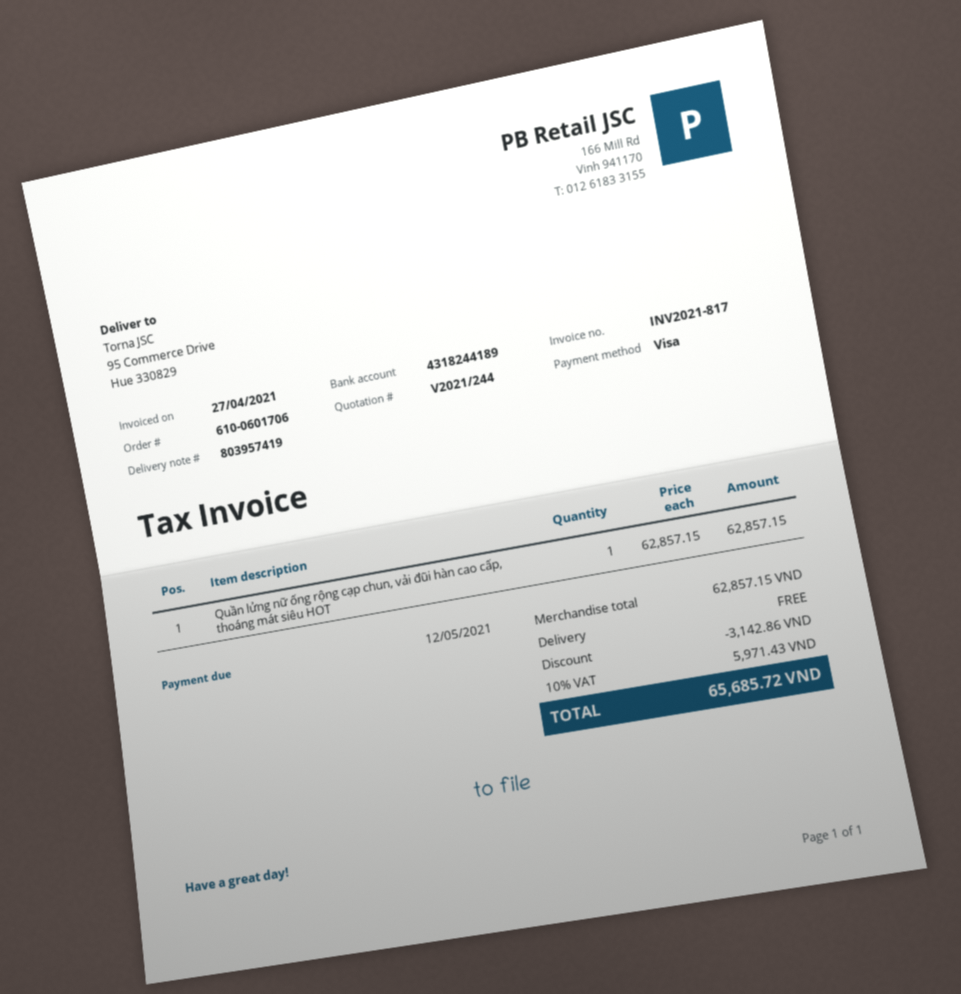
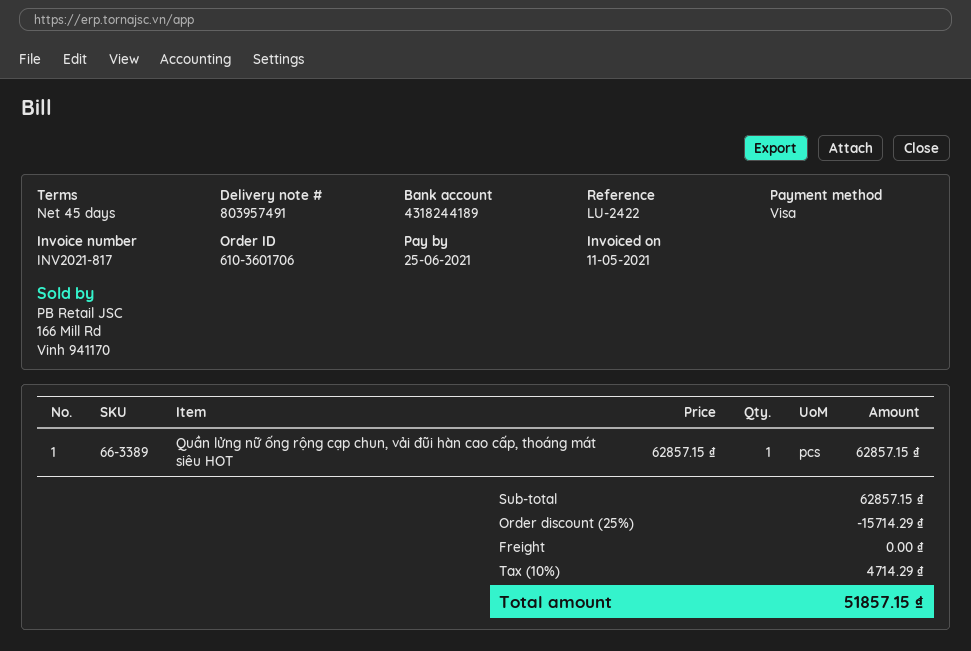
order number: 610-0601706 -> 610-3601706
delivery note number: 803957419 -> 803957491
invoice date: 2021-04-27 -> 2021-05-11
due date: 2021-05-12 -> 2021-06-25
discount: 3142.86 -> 15714.29
tax: 10% = 5971.43 -> 10% = 4714.29
total: 65685.72 -> 51857.15

